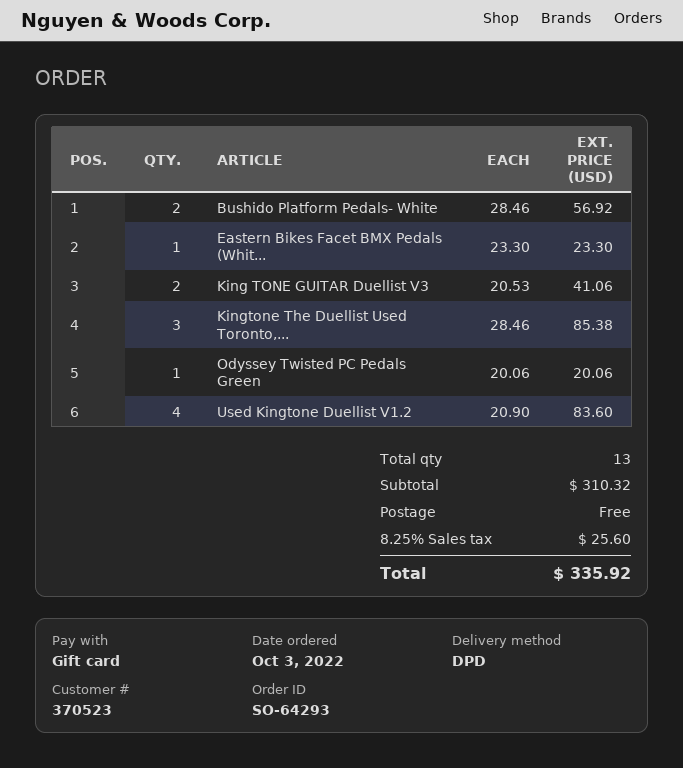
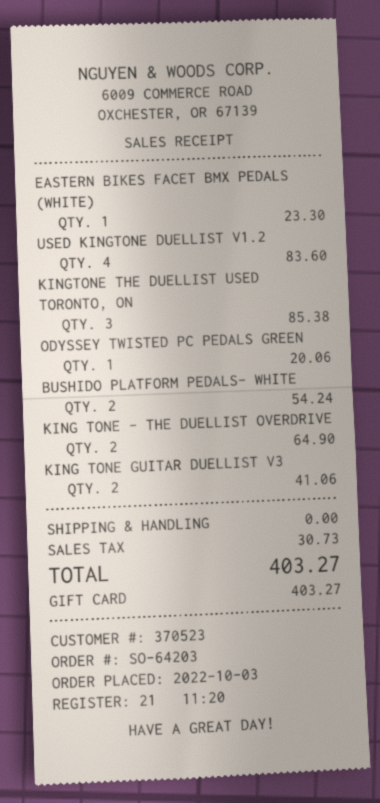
order number: SO-64293 -> SO-64203
Bushido Platform Pedals- White: 2 for 56.92 -> 2 for 54.24
KING TONE - THE DUELLIST OVERDRIVE: none -> 2 for 64.90
tax: 25.60 -> 30.73
total: 335.92 -> 403.27

